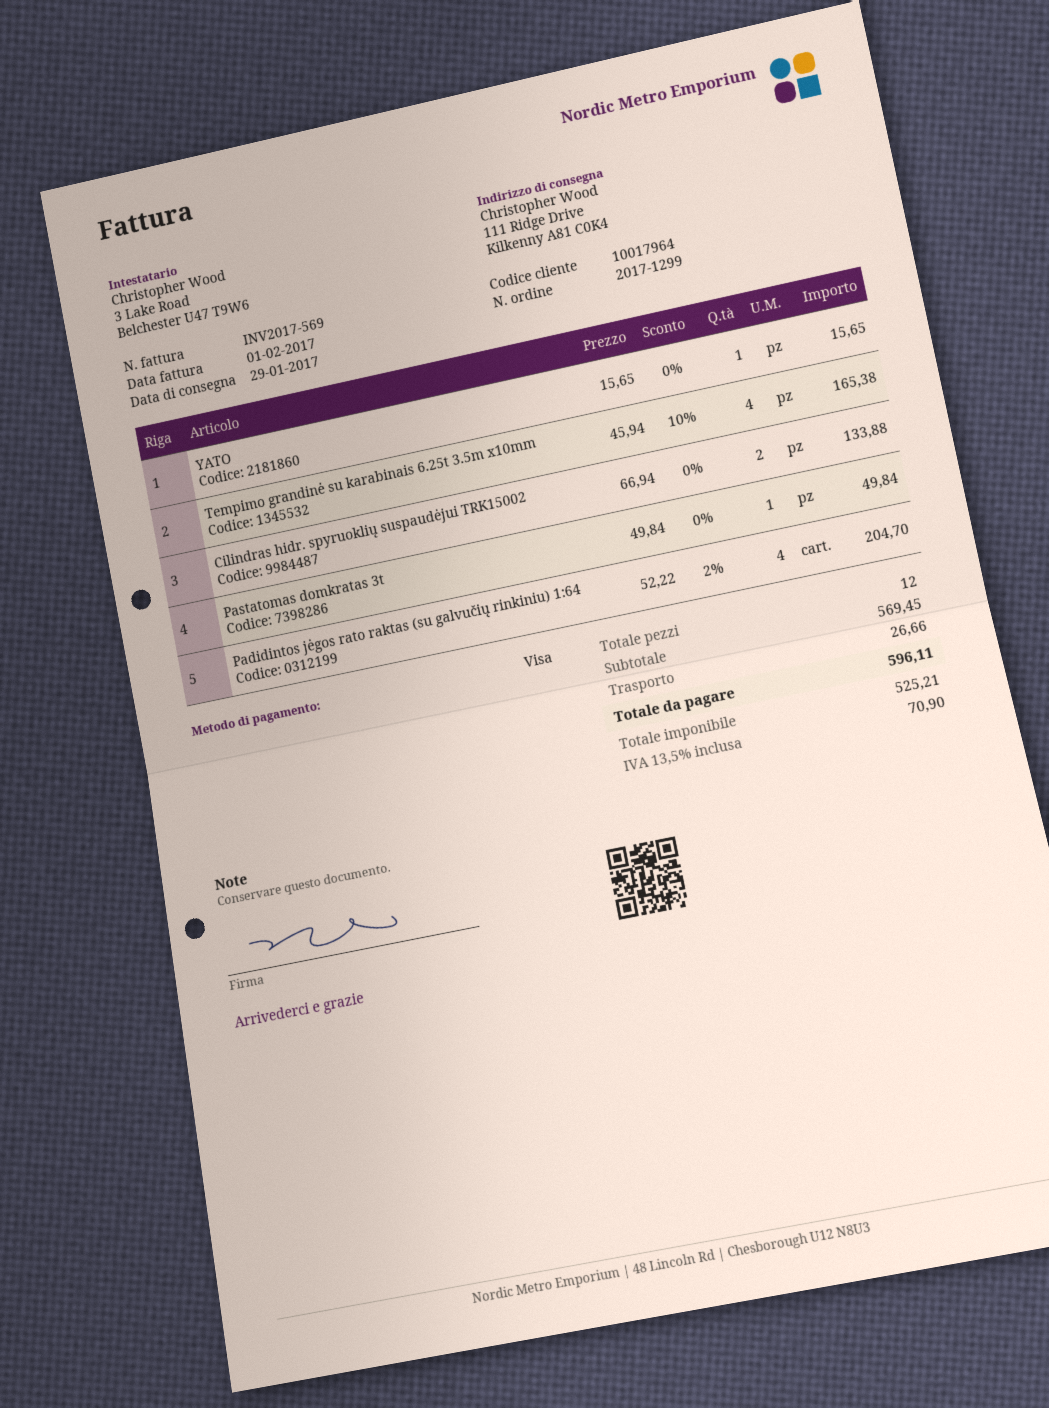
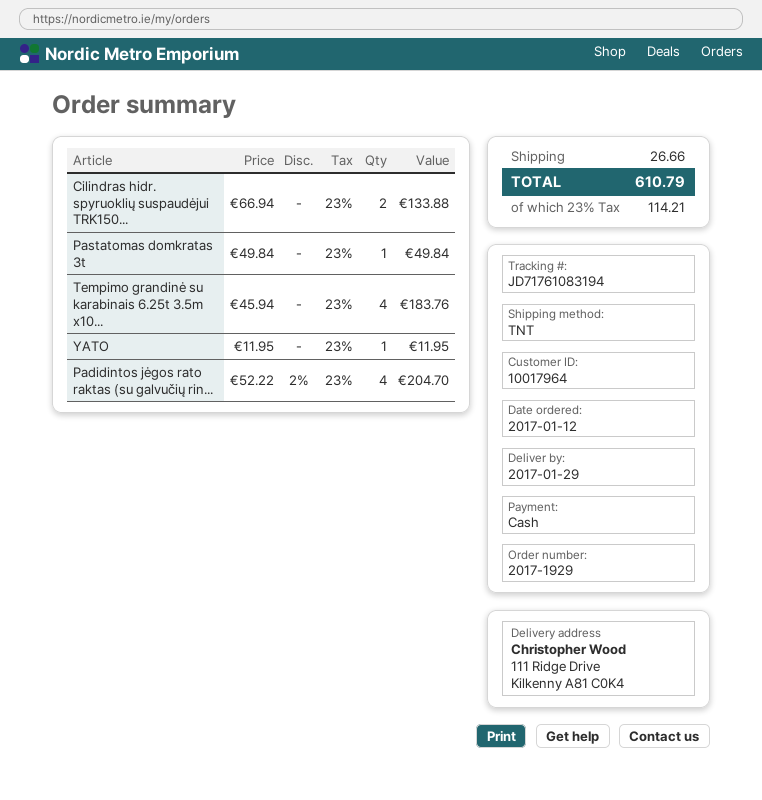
order number: 2017-1299 -> 2017-1929
payment method: Visa -> cash
YATO: 1 x 15.65 = 15.65 -> 1 x 11.95 = 11.95
Tempimo grandinė su karabinais 6.25t 3.5m x10mm: 4 x 45.94 - 10% = 165.38 -> 4 x 45.94 = 183.76
tax: 13.5% = 70.90 -> 23% = 114.21
total: 596.11 -> 610.79

